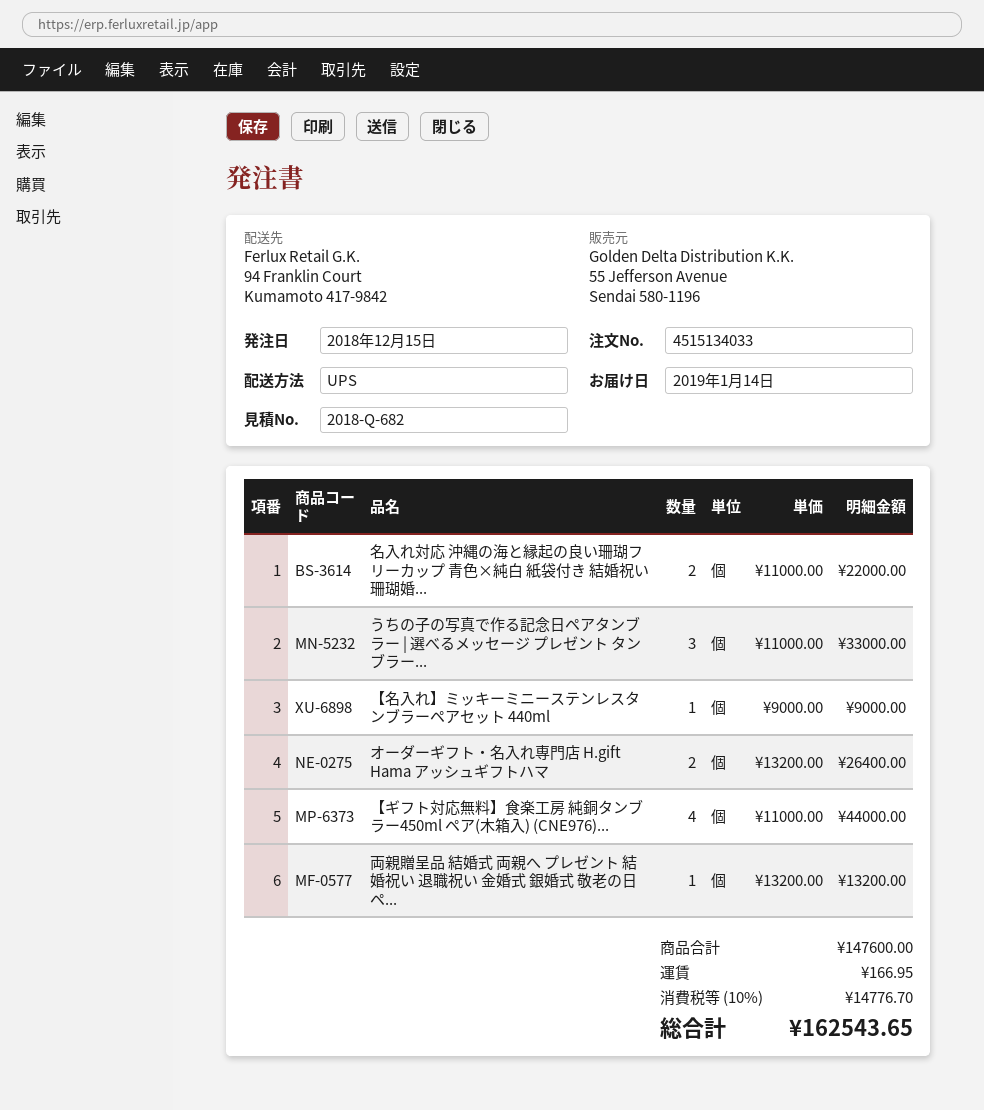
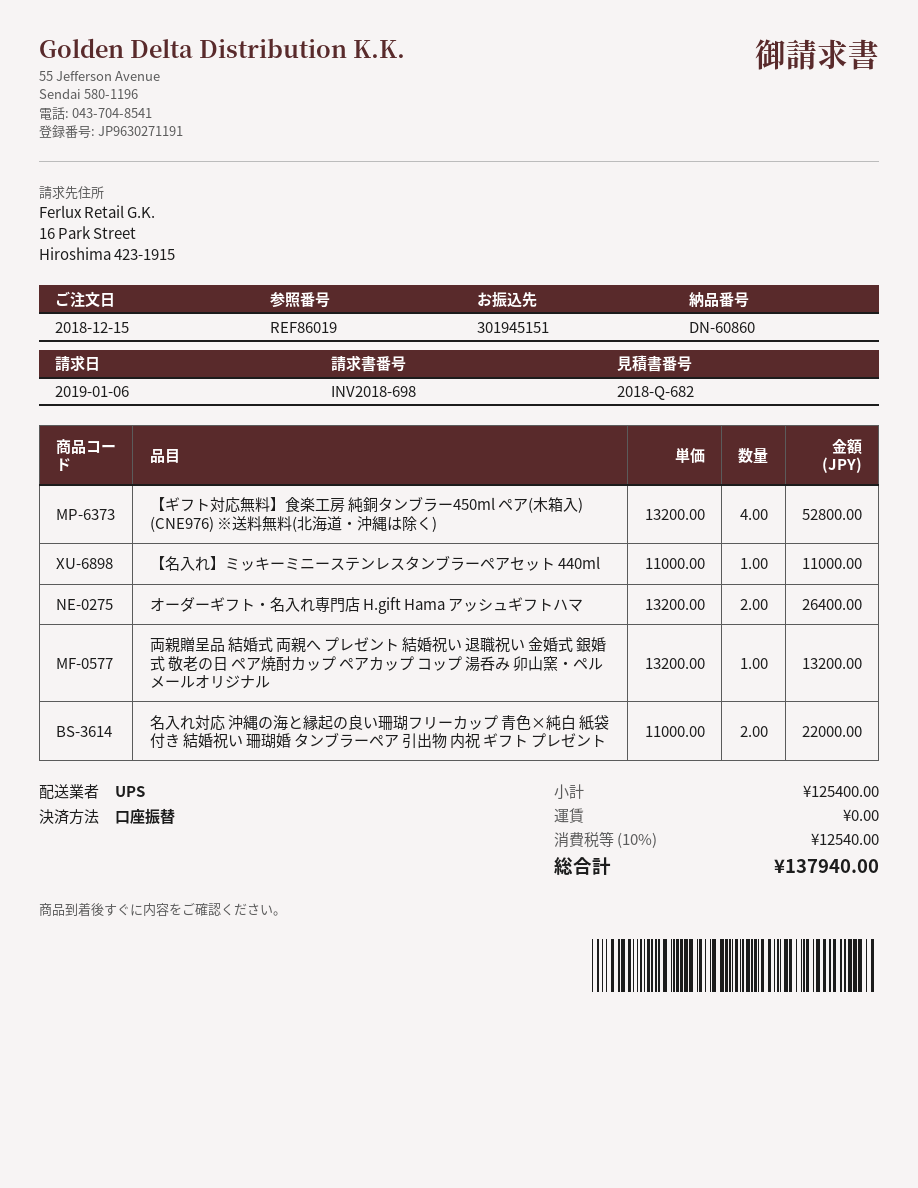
うちの子の写真で作る記念日ペアタンブラー | 選べるメッセージ プレゼント タンブラー...: 3 x 11000.00 = 33000.00 -> none
【名入れ】ミッキーミニーステンレスタンブラーペアセット 440ml: 1 x 9000.00 = 9000.00 -> 1 x 11000.00 = 11000.00
【ギフト対応無料】食楽工房 純銅タンブラー450ml ペア(木箱入) (CNE976)...: 4 x 11000.00 = 44000.00 -> 4 x 13200.00 = 52800.00
subtotal: 147600.00 -> 125400.00
shipping: 166.95 -> 0.00
tax: 10% = 14776.70 -> 10% = 12540.00
total: 162543.65 -> 137940.00

